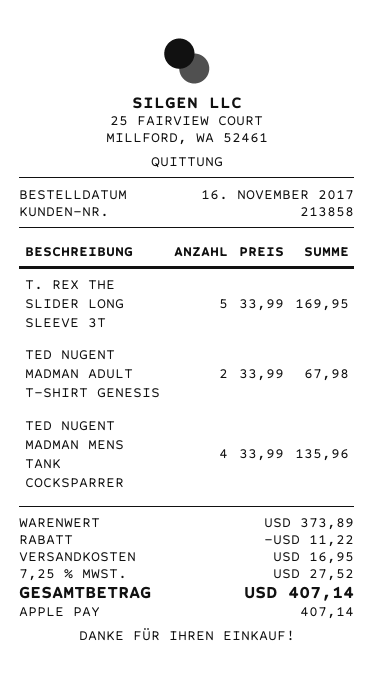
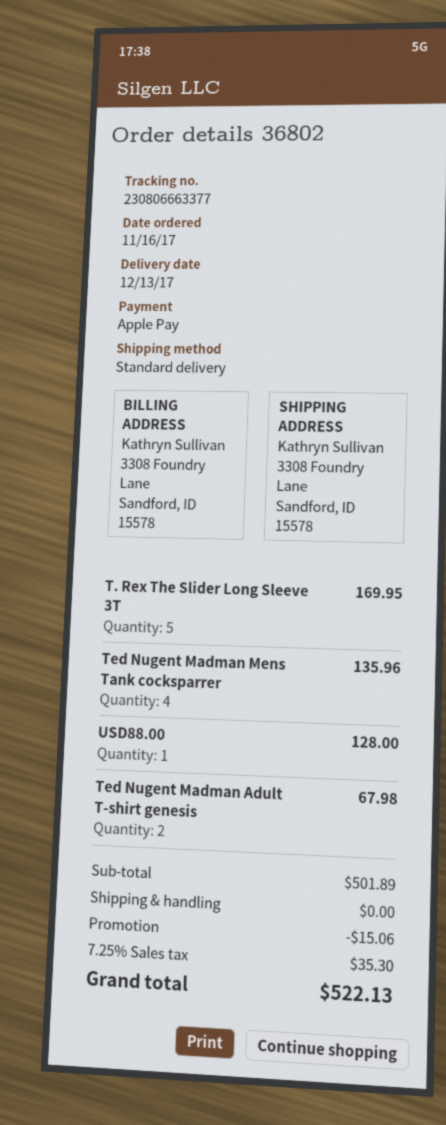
USD88.00: none -> 1 for 128.00
subtotal: 373.89 -> 501.89
discount: 11.22 -> 15.06
shipping: 16.95 -> 0.00
tax: 7.25% = 27.52 -> 7.25% = 35.30
total: 407.14 -> 522.13

